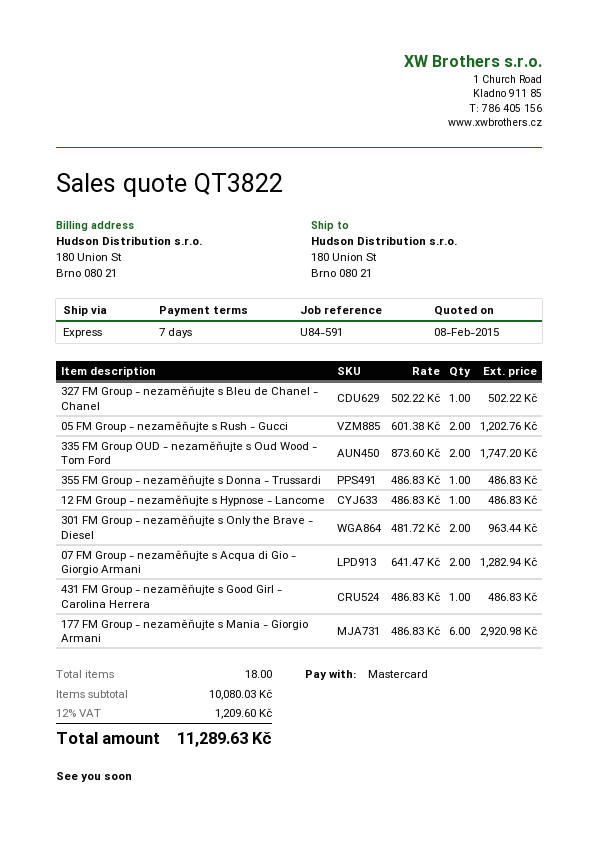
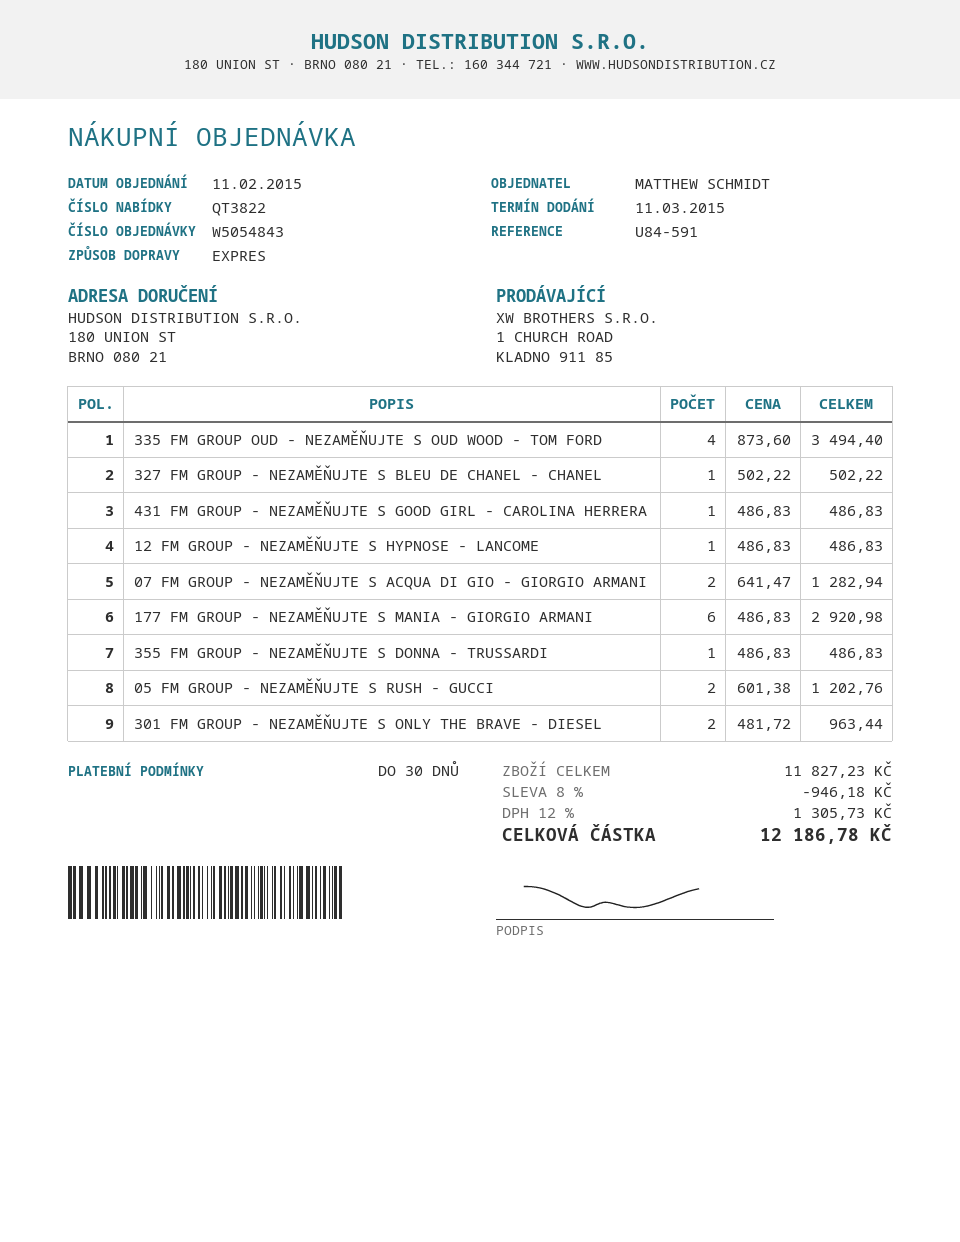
payment terms: 7 days -> 30 days
335 FM Group OUD - nezaměňujte s Oud Wood - Tom Ford: 2 x 873.60 = 1747.20 -> 4 x 873.60 = 3494.40
subtotal: 10080.03 -> 11827.23
discount: none -> 8% = 946.18
tax: 12% = 1209.60 -> 12% = 1305.73
total: 11289.63 -> 12186.78

